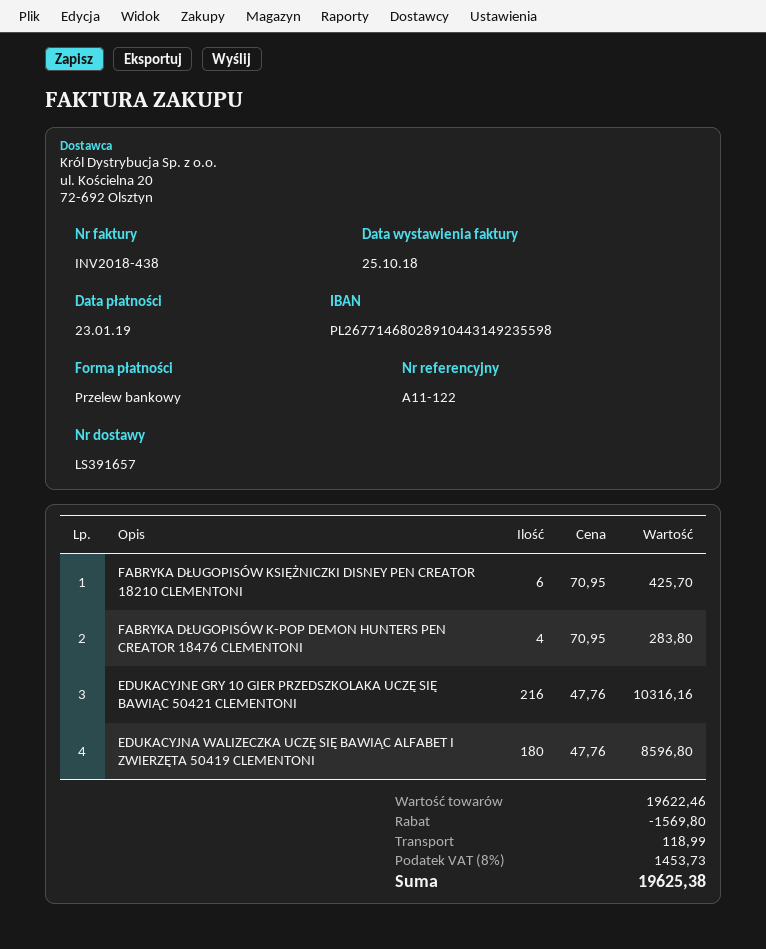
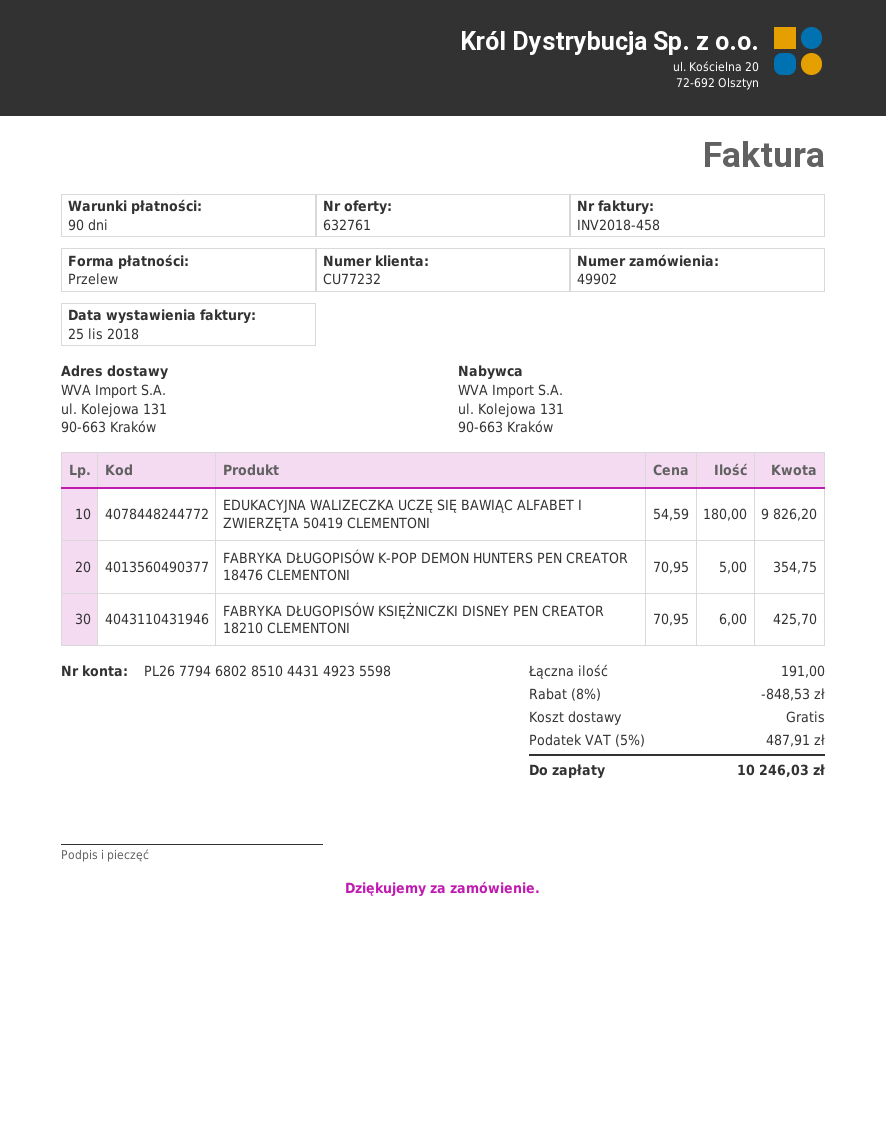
invoice number: INV2018-438 -> INV2018-458
invoice date: 2018-10-25 -> 2018-11-25
bank account: PL26771468028910443149235598 -> PL26779468028510443149235598
FABRYKA DŁUGOPISÓW K-POP DEMON HUNTERS PEN CREATOR 18476 CLEMENTONI: 4 x 70.95 = 283.80 -> 5 x 70.95 = 354.75
EDUKACYJNE GRY 10 GIER PRZEDSZKOLAKA UCZĘ SIĘ BAWIĄC 50421 CLEMENTONI: 216 x 47.76 = 10316.16 -> none
EDUKACYJNA WALIZECZKA UCZĘ SIĘ BAWIĄC ALFABET I ZWIERZĘTA 50419 CLEMENTONI: 180 x 47.76 = 8596.80 -> 180 x 54.59 = 9826.20
discount: 1569.80 -> 848.53
shipping: 118.99 -> 0.00
tax: 8% = 1453.73 -> 5% = 487.91
total: 19625.38 -> 10246.03

